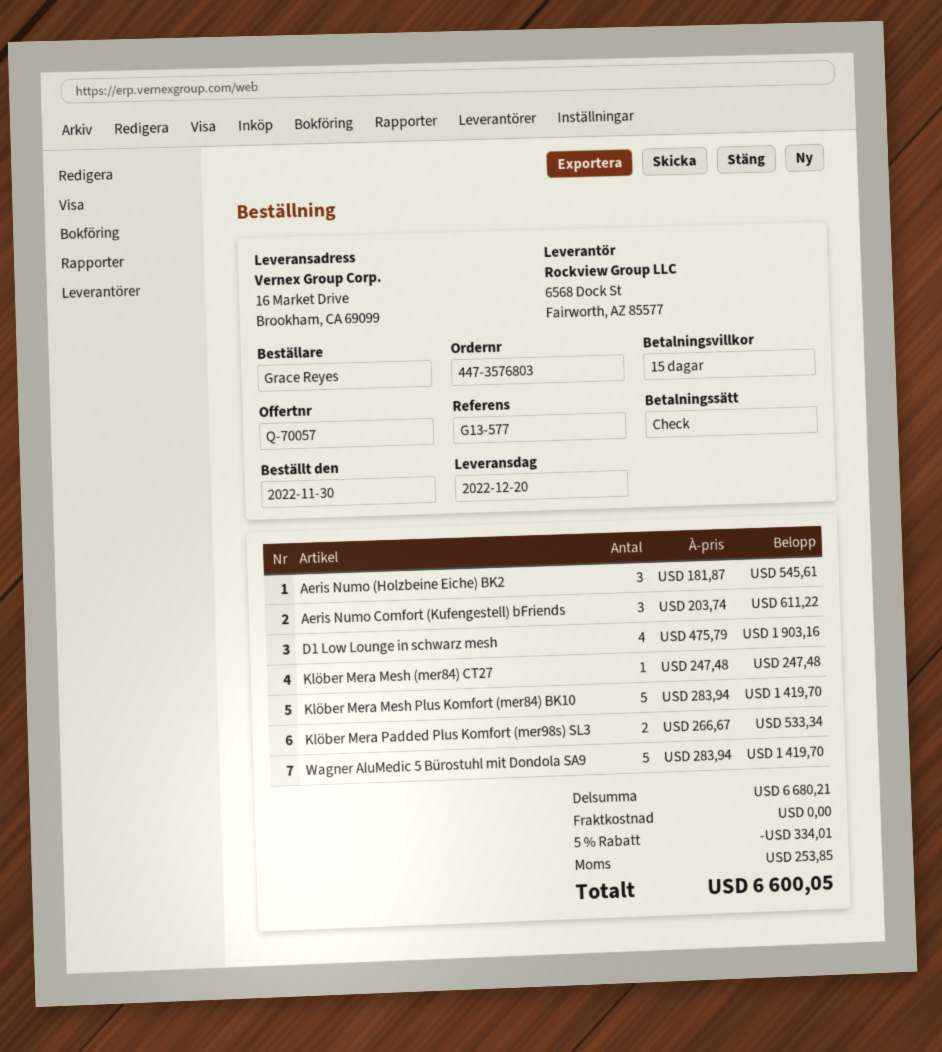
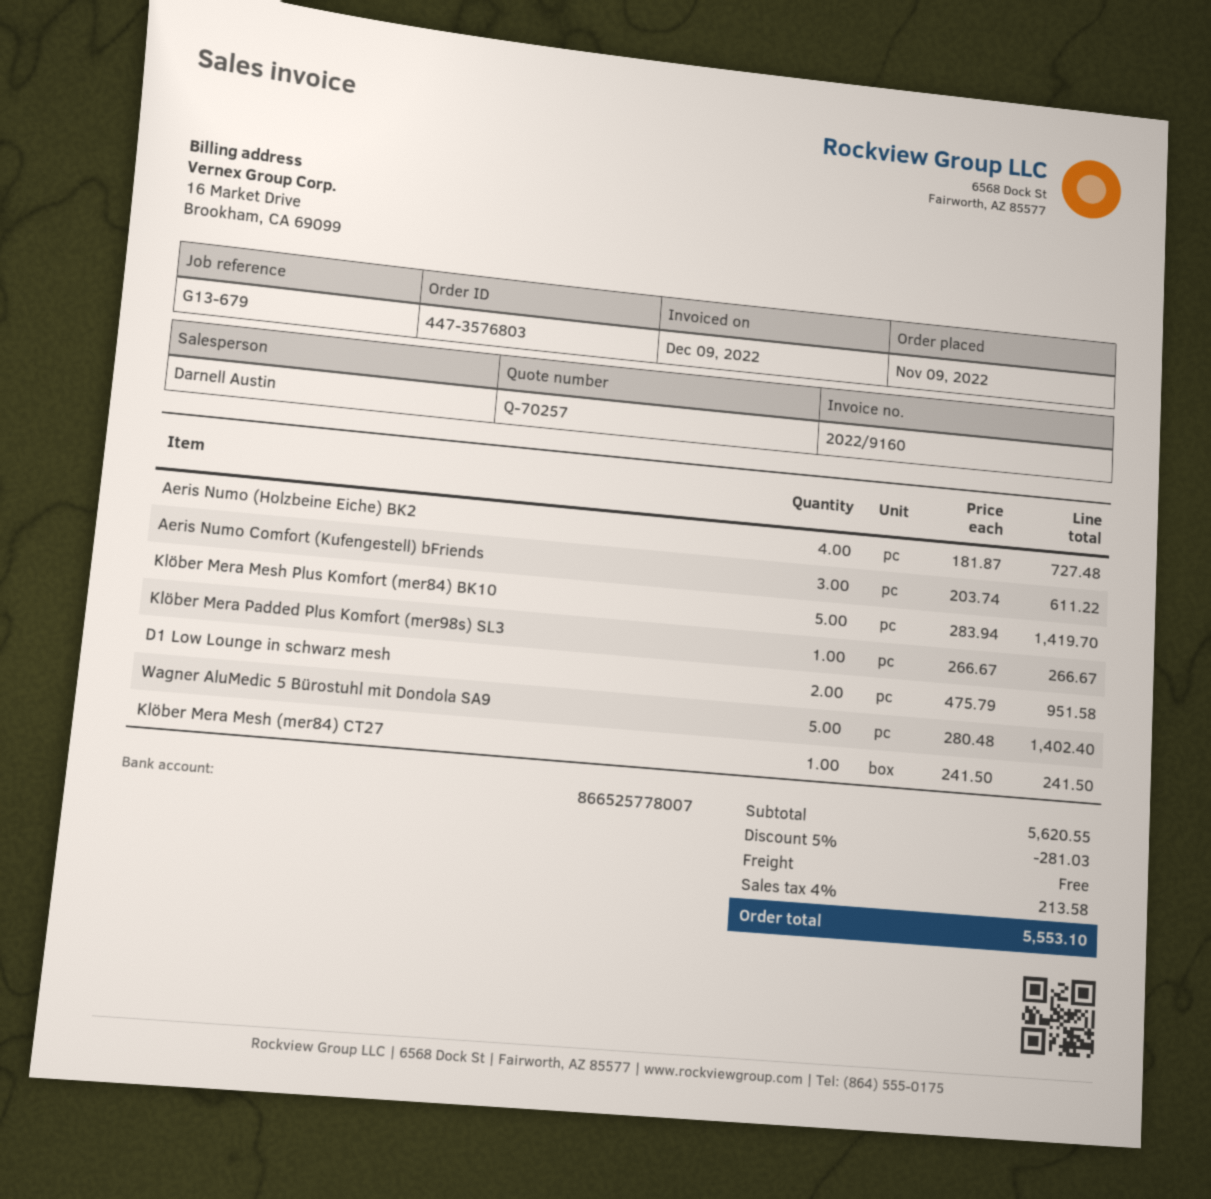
quote number: Q-70057 -> Q-70257
order date: 2022-11-30 -> 2022-11-09
reference: G13-577 -> G13-679
Aeris Numo (Holzbeine Eiche) BK2: 3 x 181.87 = 545.61 -> 4 x 181.87 = 727.48
D1 Low Lounge in schwarz mesh: 4 x 475.79 = 1903.16 -> 2 x 475.79 = 951.58
Klöber Mera Mesh (mer84) CT27: 1 x 247.48 = 247.48 -> 1 x 241.50 = 241.50
Klöber Mera Padded Plus Komfort (mer98s) SL3: 2 x 266.67 = 533.34 -> 1 x 266.67 = 266.67
Wagner AluMedic 5 Bürostuhl mit Dondola SA9: 5 x 283.94 = 1419.70 -> 5 x 280.48 = 1402.40
subtotal: 6680.21 -> 5620.55
discount: 5% = 334.01 -> 5% = 281.03
tax: 253.85 -> 213.58
total: 6600.05 -> 5553.10

